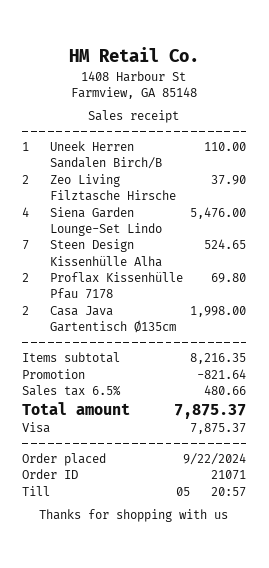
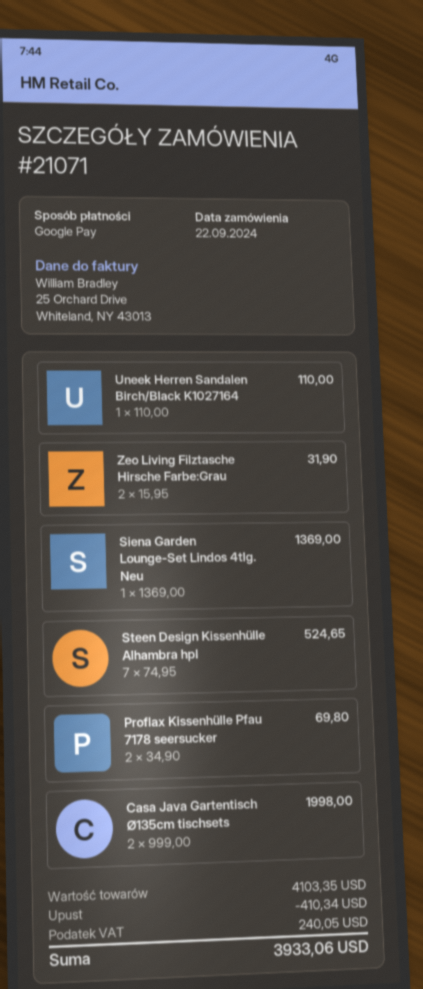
payment method: Visa -> Google Pay
Zeo Living Filztasche Hirsche: 2 for 37.90 -> 2 for 31.90
Siena Garden Lounge-Set Lindo: 4 for 5476.00 -> 1 for 1369.00
subtotal: 8216.35 -> 4103.35
discount: 821.64 -> 410.34
tax: 480.66 -> 240.05
total: 7875.37 -> 3933.06

